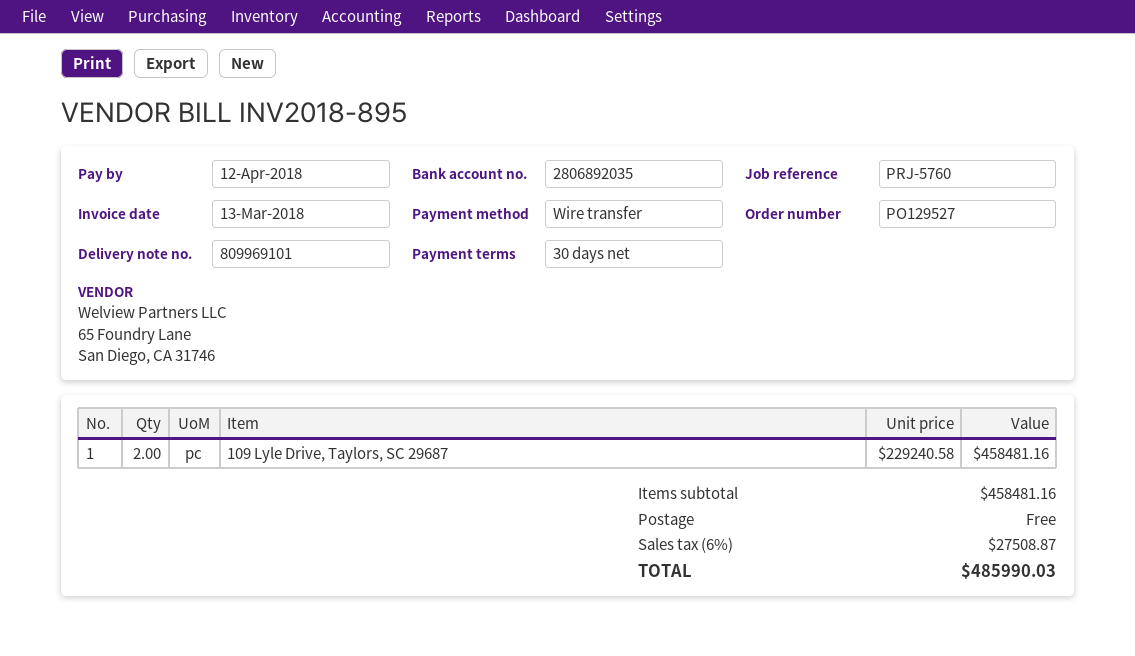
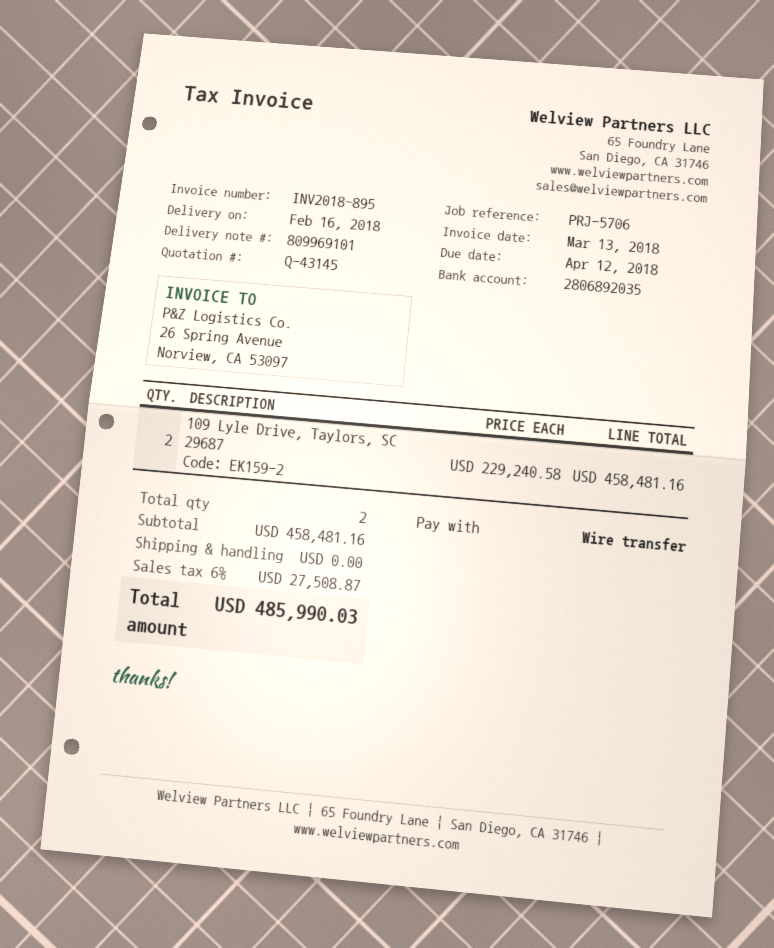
reference: PRJ-5760 -> PRJ-5706

